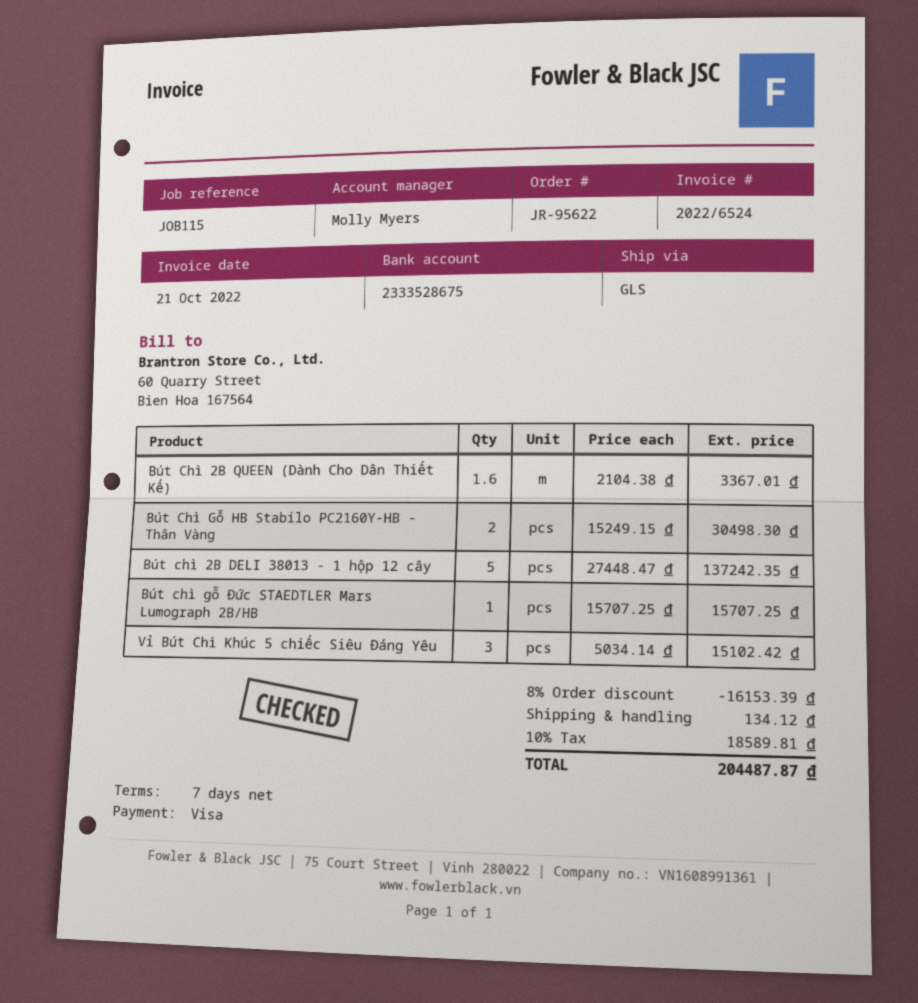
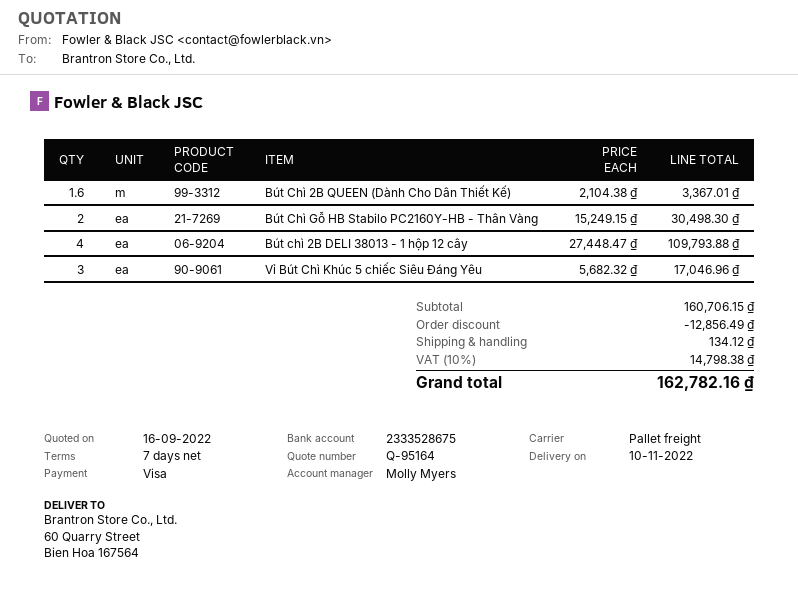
shipping method: GLS -> pallet freight
Bút chì 2B DELI 38013 - 1 hộp 12 cây: 5 x 27448.47 = 137242.35 -> 4 x 27448.47 = 109793.88
Bút chì gỗ Đức STAEDTLER Mars Lumograph 2B/HB: 1 x 15707.25 = 15707.25 -> none
Vỉ Bút Chì Khúc 5 chiếc Siêu Đáng Yêu: 3 x 5034.14 = 15102.42 -> 3 x 5682.32 = 17046.96
discount: 16153.39 -> 12856.49
tax: 10% = 18589.81 -> 10% = 14798.38
total: 204487.87 -> 162782.16

